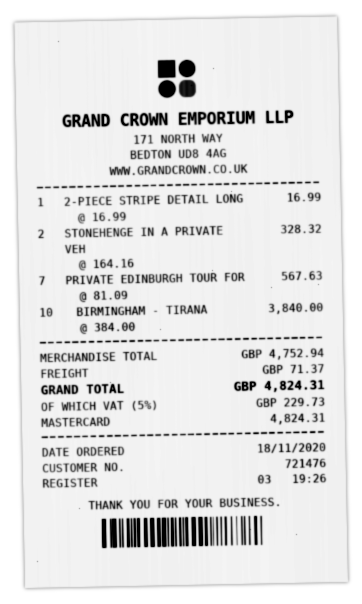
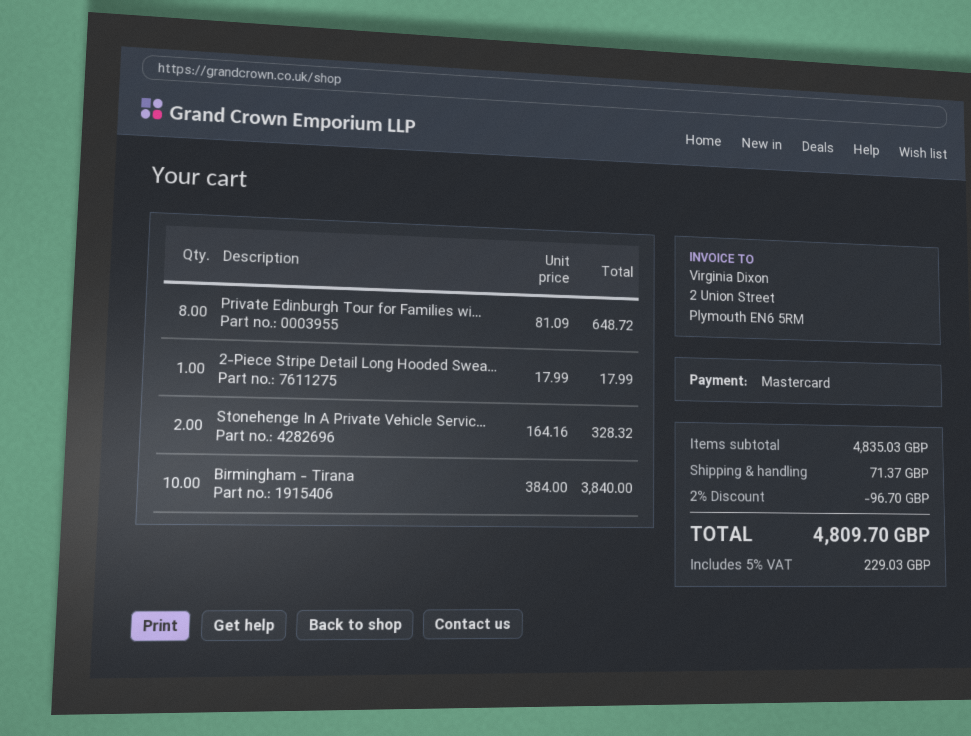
2-PIECE STRIPE DETAIL LONG: 1 x 16.99 = 16.99 -> 1 x 17.99 = 17.99
PRIVATE EDINBURGH TOUR FOR: 7 x 81.09 = 567.63 -> 8 x 81.09 = 648.72
subtotal: 4752.94 -> 4835.03
discount: none -> 2% = 96.70
tax: 5% = 229.73 -> 5% = 229.03
total: 4824.31 -> 4809.70

